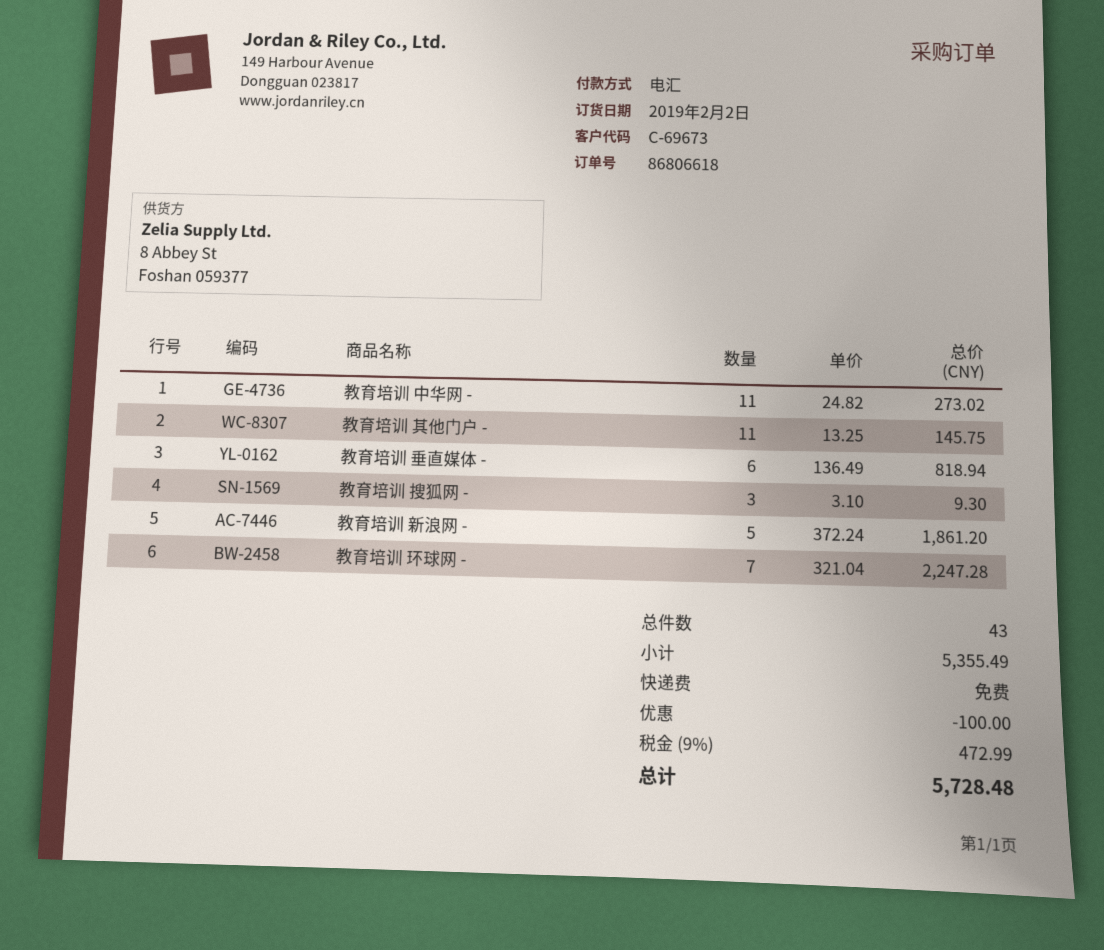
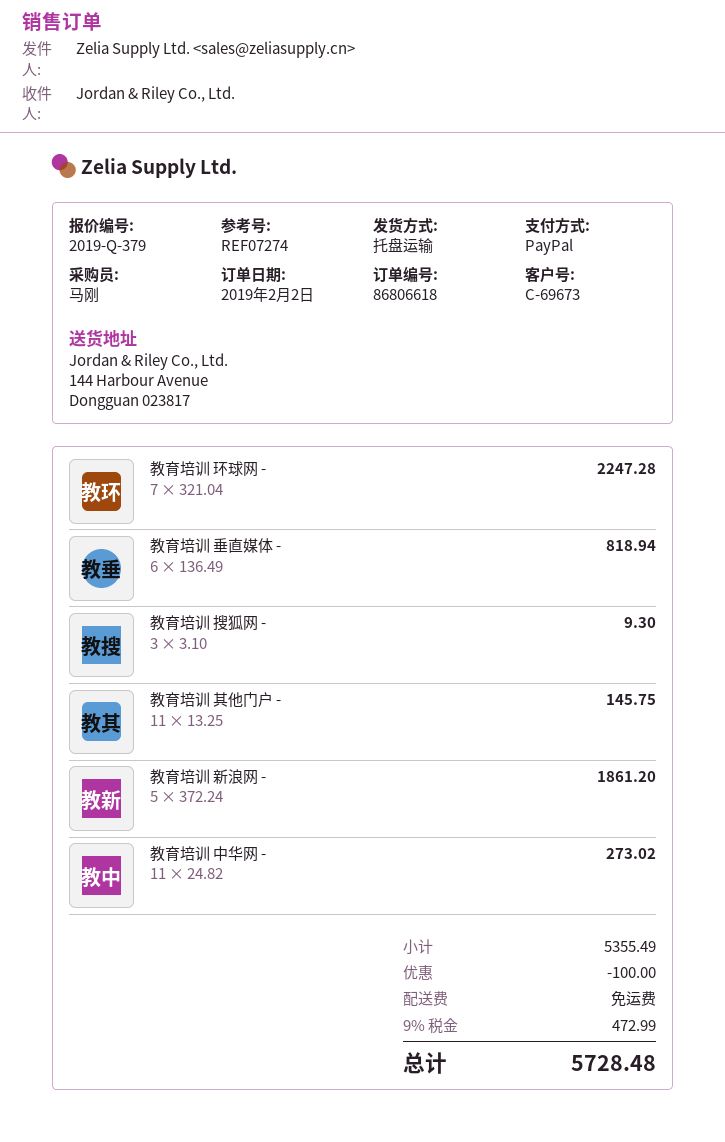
payment method: bank transfer -> PayPal

